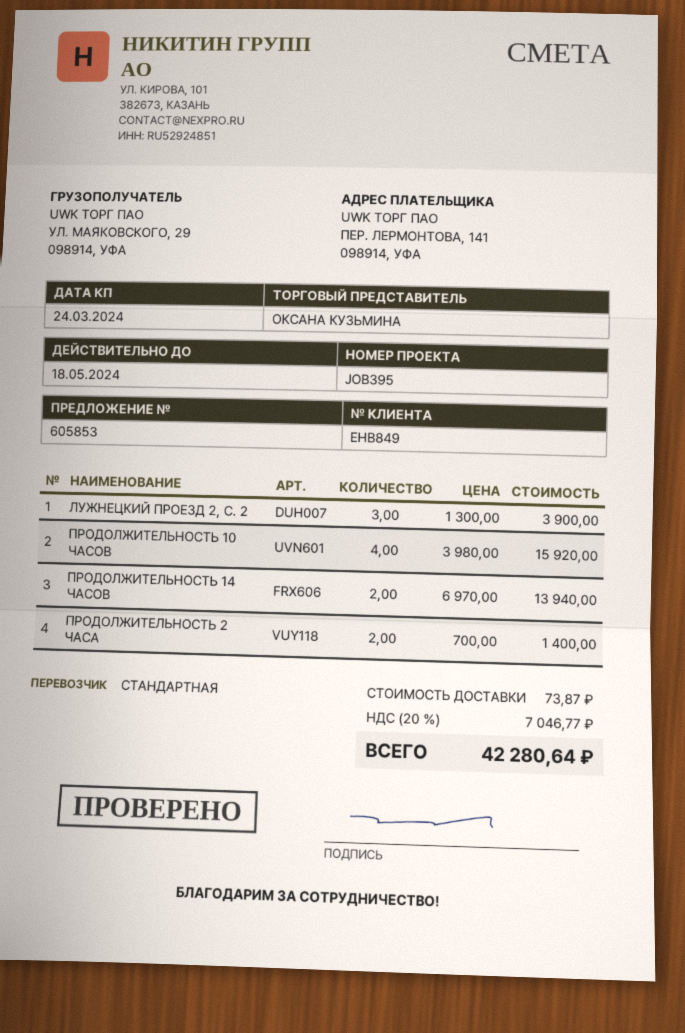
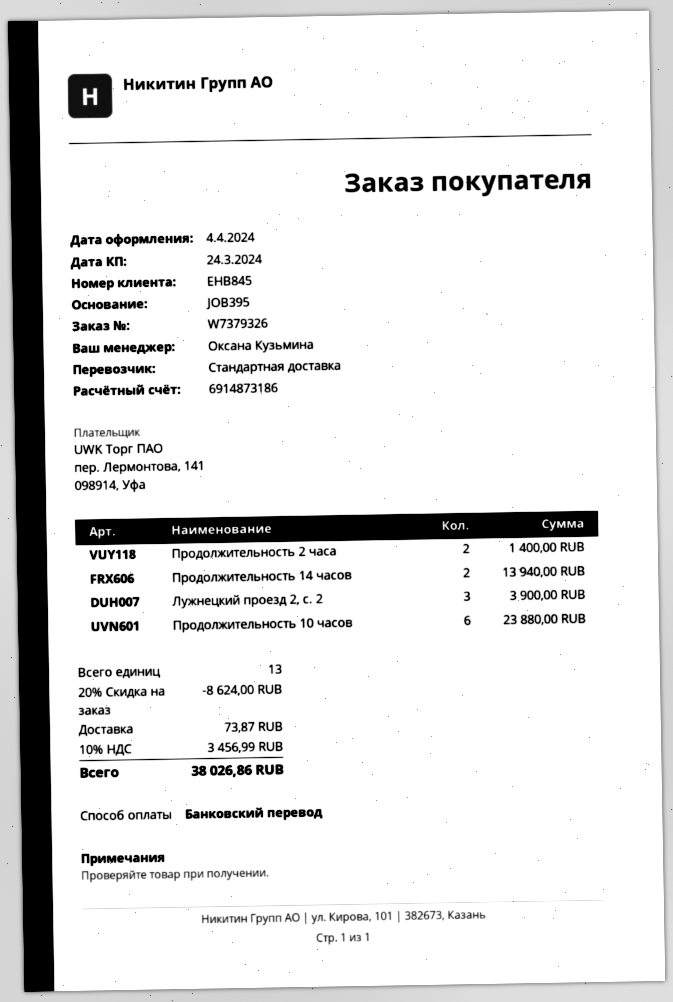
customer number: EHB849 -> EHB845
ПРОДОЛЖИТЕЛЬНОСТЬ 10 ЧАСОВ: 4 for 15920.00 -> 6 for 23880.00
discount: none -> 20% = 8624.00
tax: 20% = 7046.77 -> 10% = 3456.99
total: 42280.64 -> 38026.86

